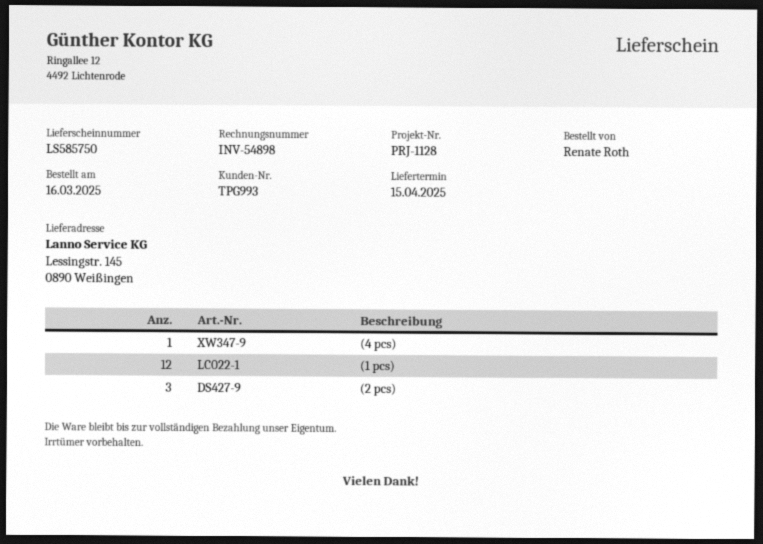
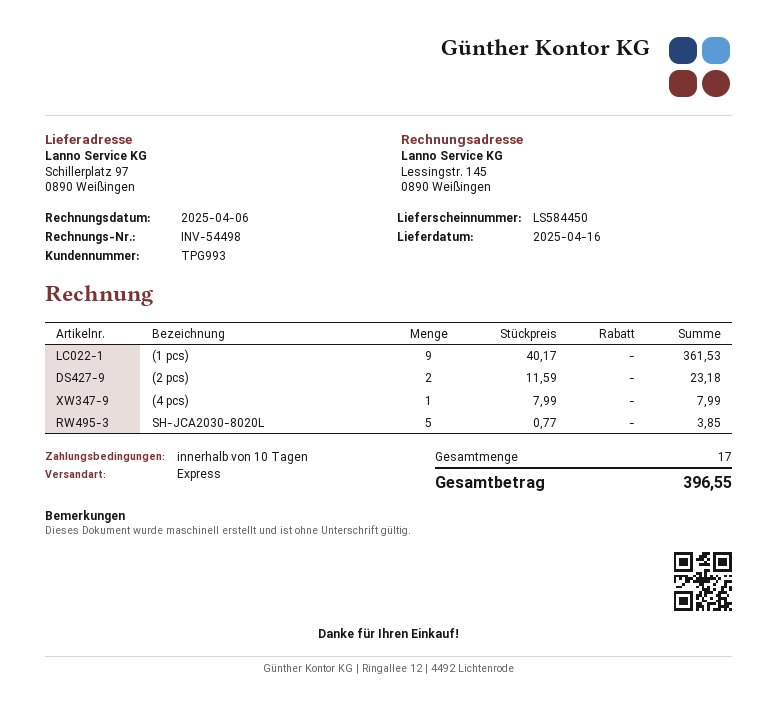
delivery note number: LS585750 -> LS584450
delivery date: 2025-04-15 -> 2025-04-16
invoice number: INV-54898 -> INV-54498
ship to: Lessingstr. 145, 0890 Weißingen -> Schillerplatz 97, 0890 Weißingen
(1 pcs): 12 -> 9
(2 pcs): 3 -> 2
SH-JCA2030-8020L: none -> 5

